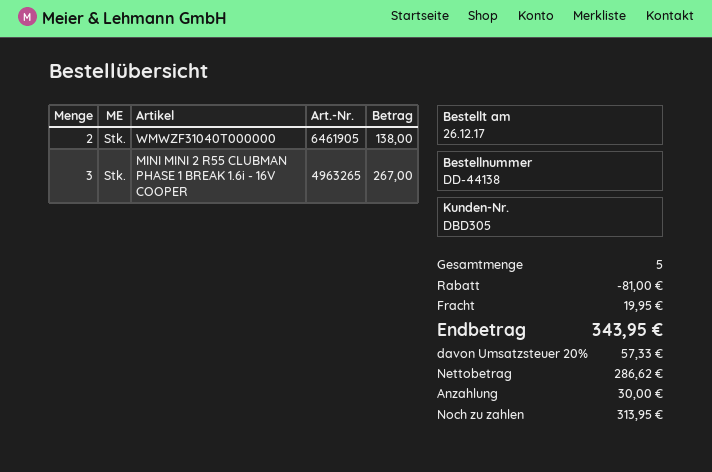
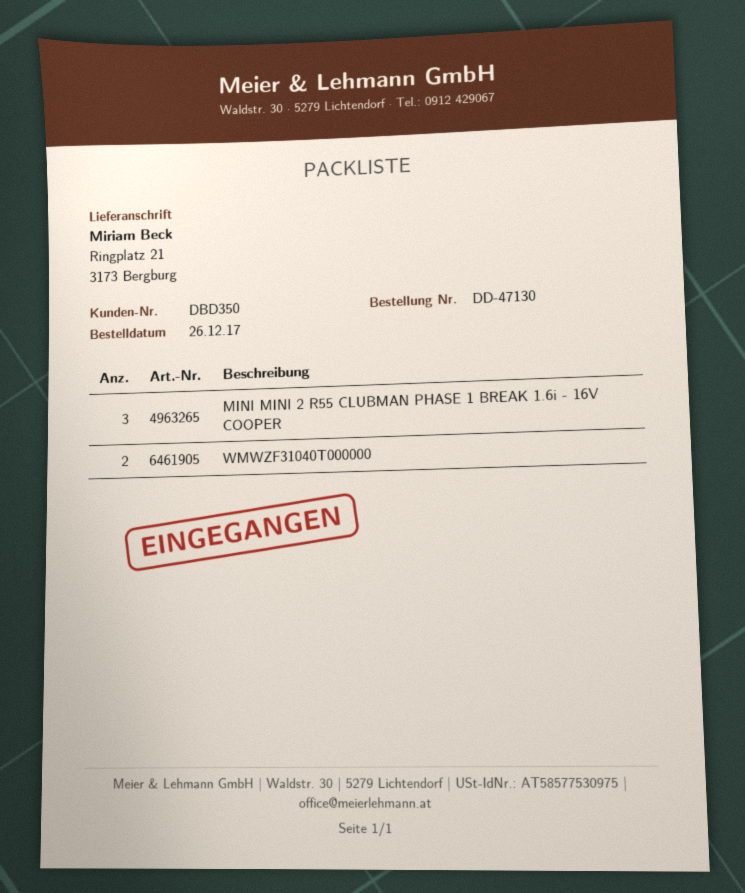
order number: DD-44138 -> DD-47130
customer number: DBD305 -> DBD350

